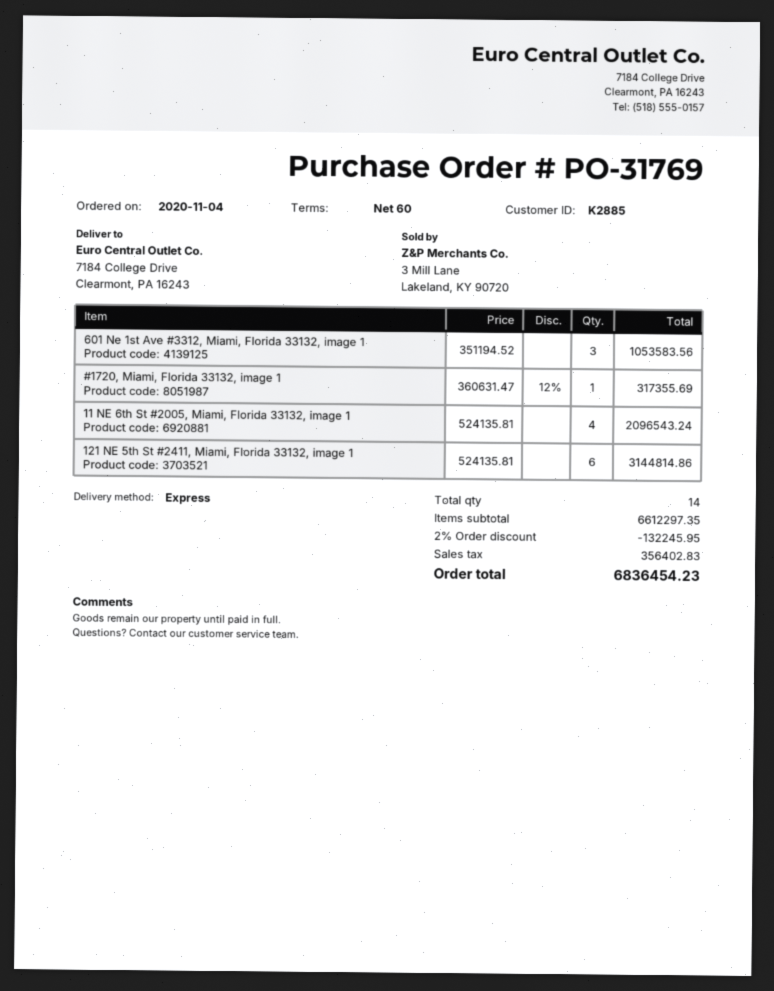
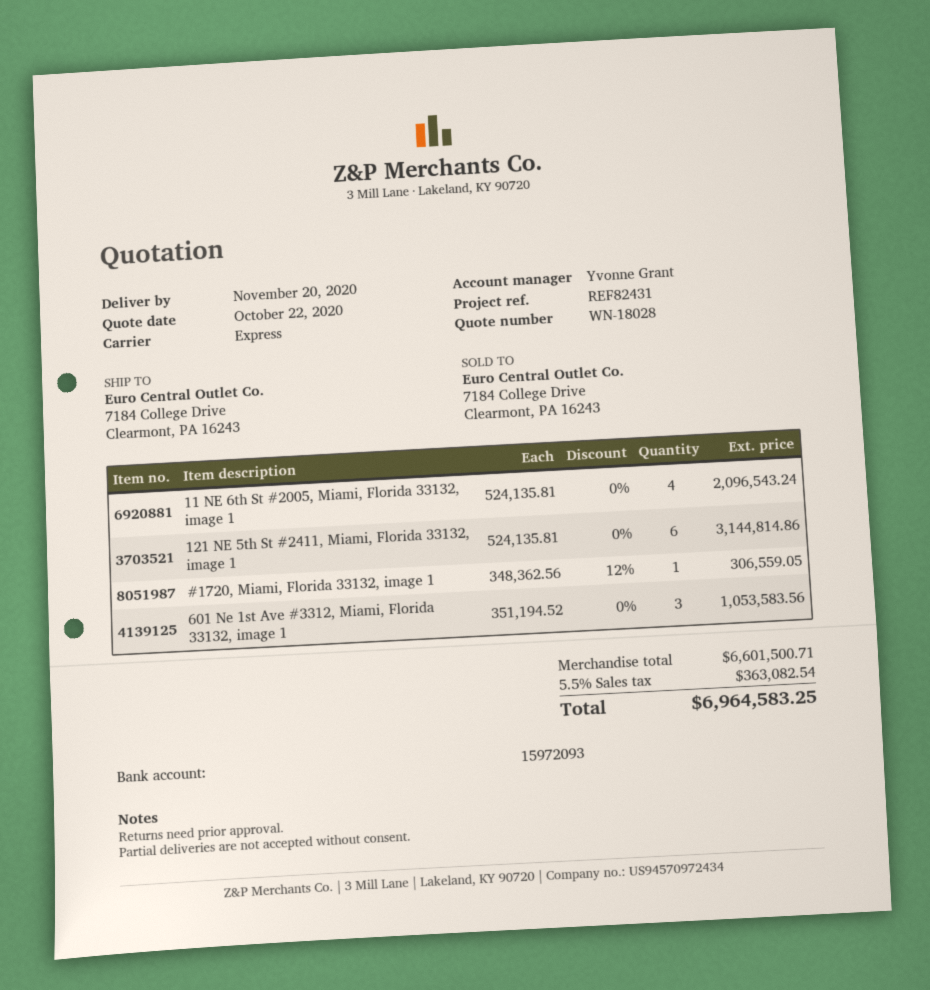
#1720, Miami, Florida 33132, image 1: 1 x 360631.47 - 12% = 317355.69 -> 1 x 348362.56 - 12% = 306559.05
subtotal: 6612297.35 -> 6601500.71
discount: 2% = 132245.95 -> none
tax: 356402.83 -> 363082.54
total: 6836454.23 -> 6964583.25

